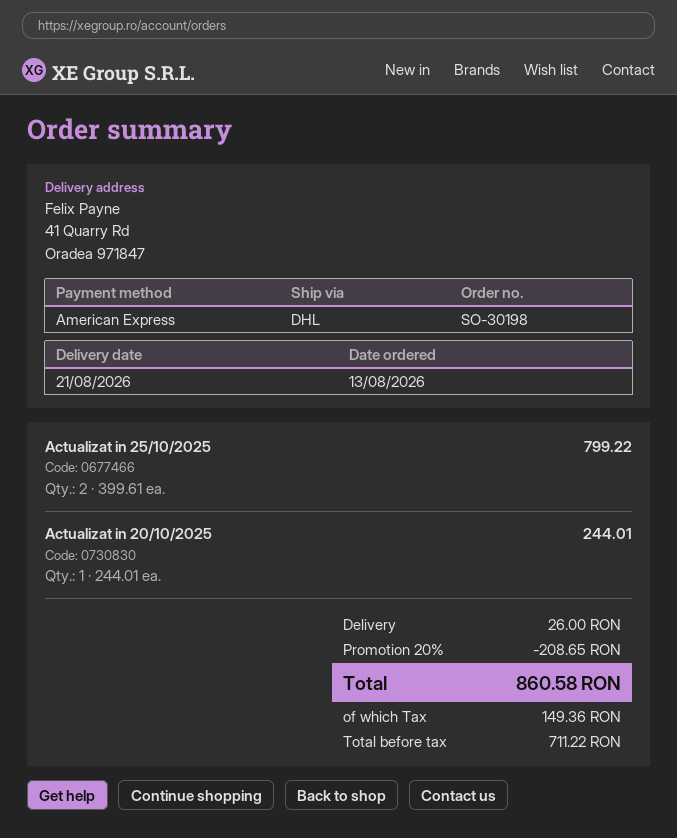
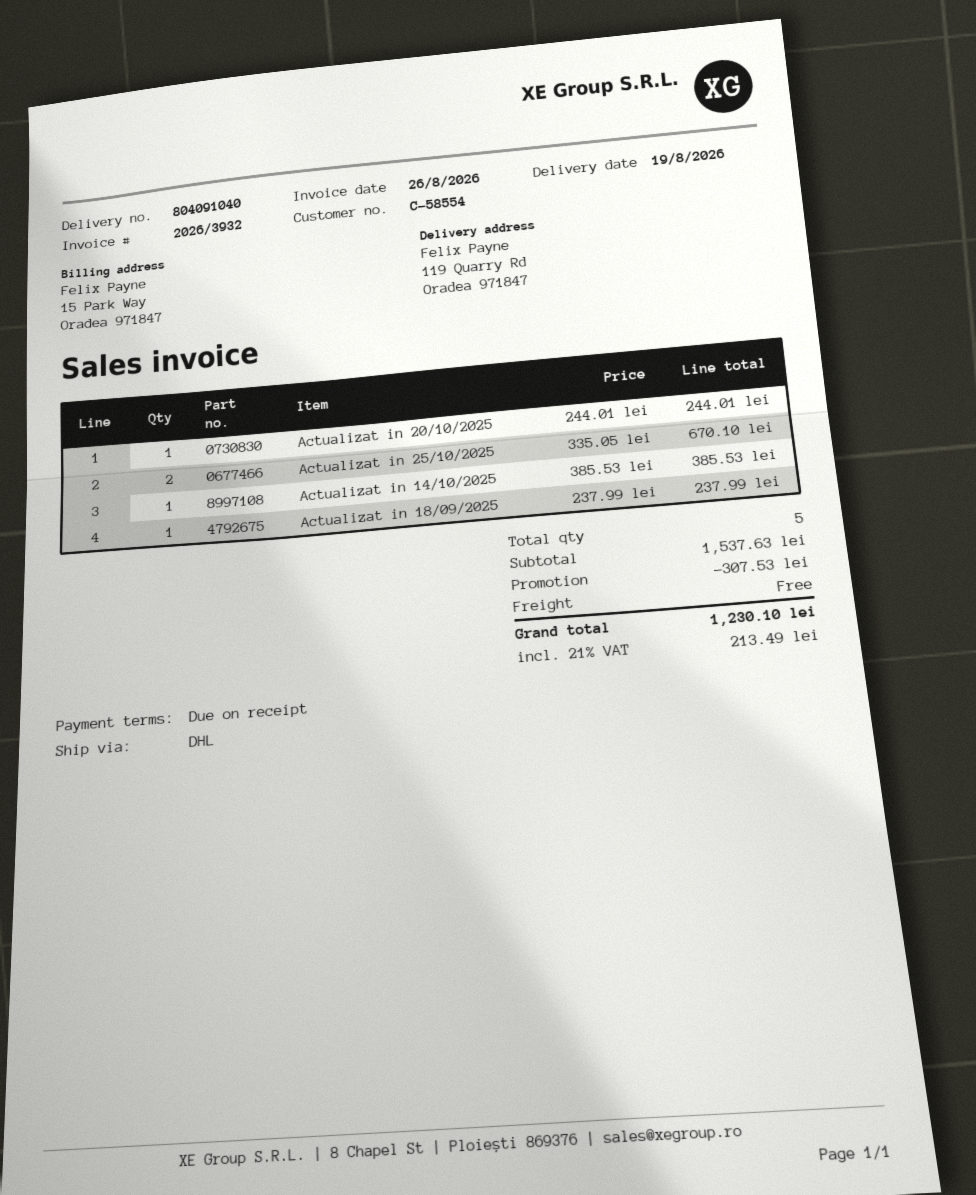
delivery date: 2026-08-21 -> 2026-08-19
ship to: 41 Quarry Rd, Oradea 971847 -> 119 Quarry Rd, Oradea 971847
Actualizat in 25/10/2025: 2 x 399.61 = 799.22 -> 2 x 335.05 = 670.10
Actualizat in 14/10/2025: none -> 1 x 385.53 = 385.53
Actualizat in 18/09/2025: none -> 1 x 237.99 = 237.99
discount: 208.65 -> 307.53
shipping: 26.00 -> 0.00
tax: 149.36 -> 213.49
total: 860.58 -> 1230.10

